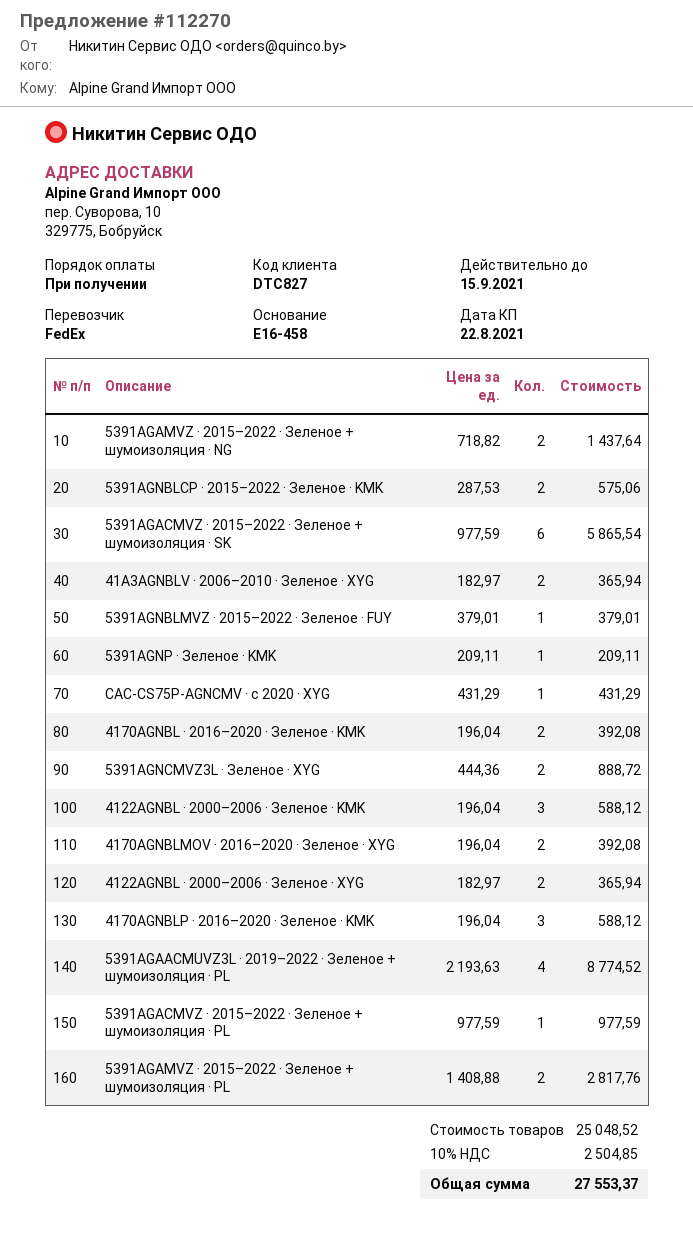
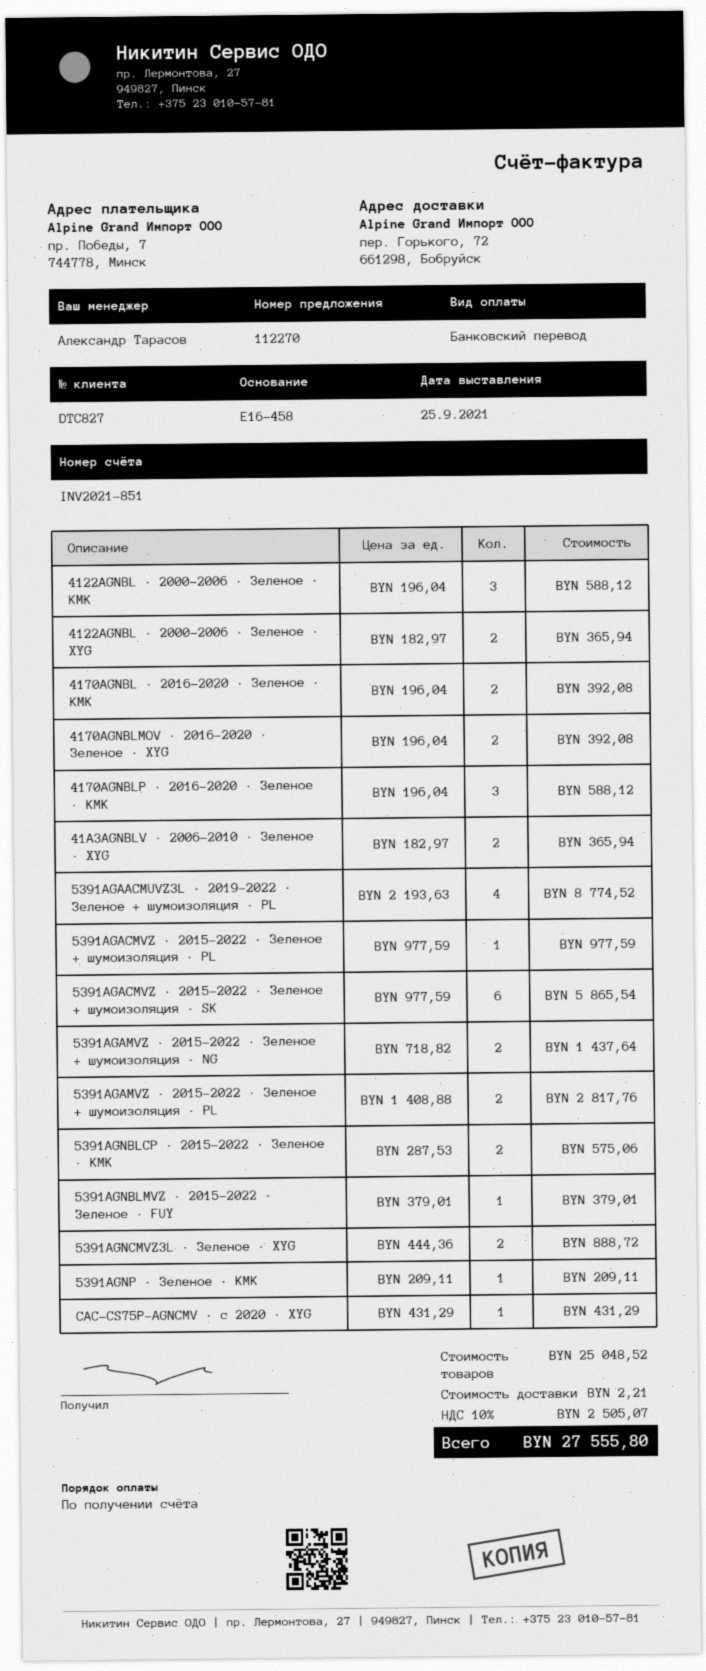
ship to: пер. Суворова, 10, 329775, Бобруйск -> пер. Горького, 72, 661298, Бобруйск
shipping: none -> 2.21
tax: 10% = 2504.85 -> 10% = 2505.07
total: 27553.37 -> 27555.80

